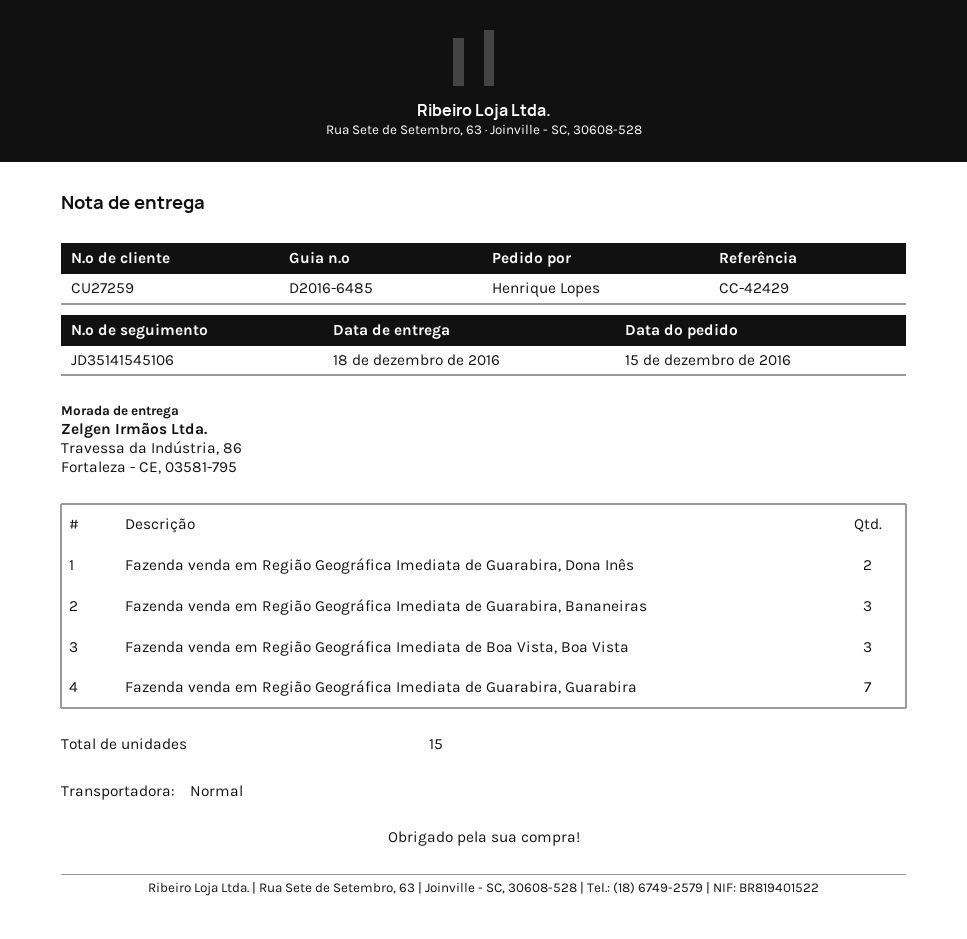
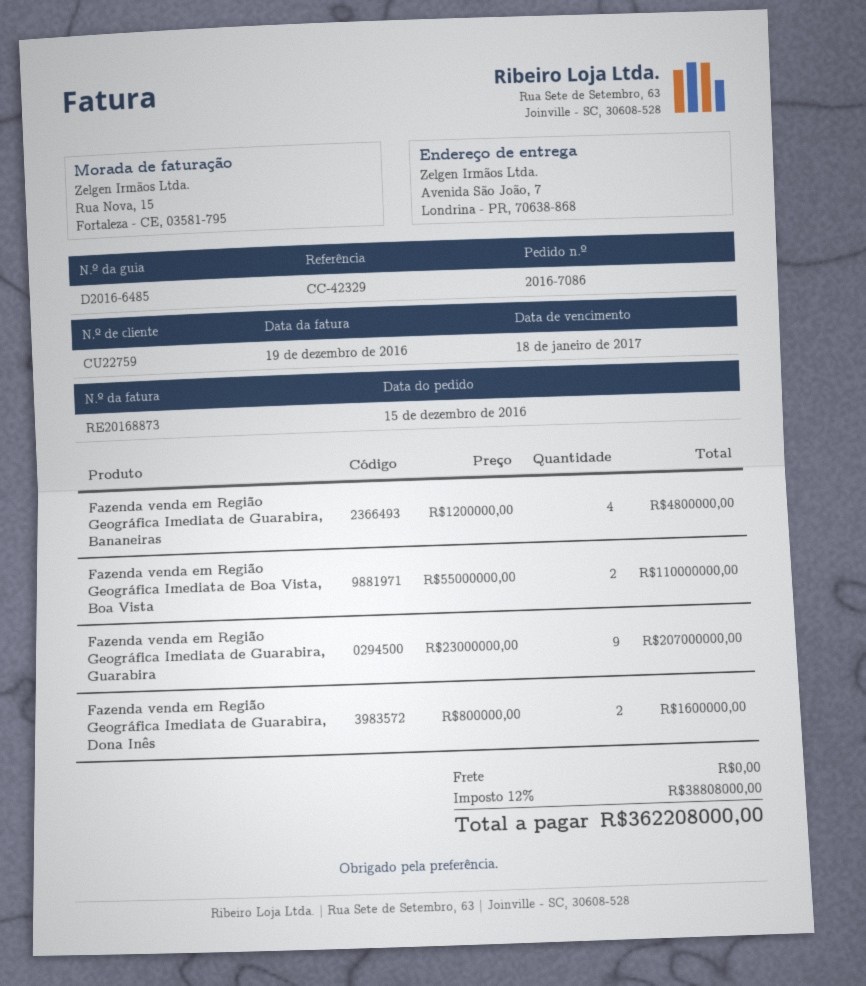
customer number: CU27259 -> CU22759
reference: CC-42429 -> CC-42329
ship to: Travessa da Indústria, 86, Fortaleza - CE, 03581-795 -> Avenida São João, 7, Londrina - PR, 70638-868
Fazenda venda em Região Geográfica Imediata de Guarabira, Bananeiras: 3 -> 4
Fazenda venda em Região Geográfica Imediata de Boa Vista, Boa Vista: 3 -> 2
Fazenda venda em Região Geográfica Imediata de Guarabira, Guarabira: 7 -> 9

